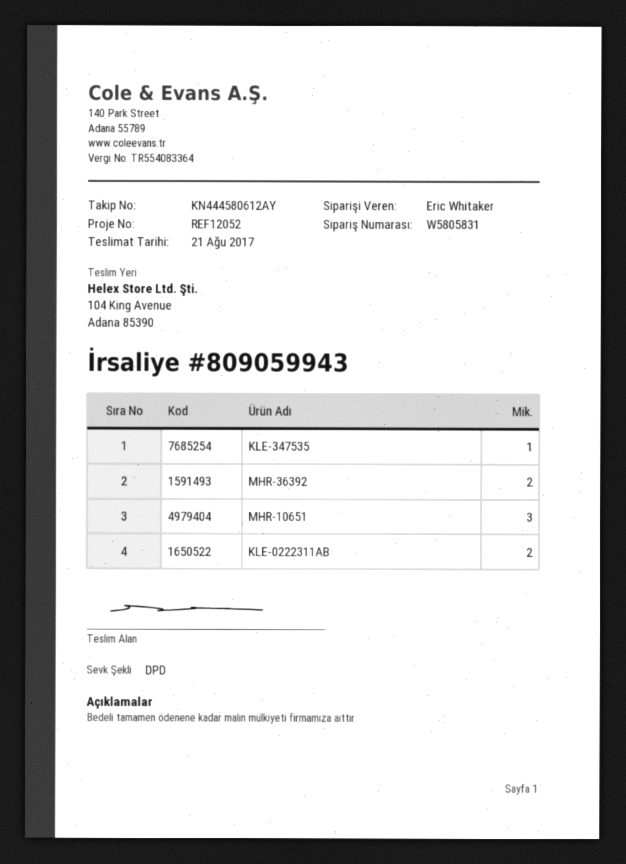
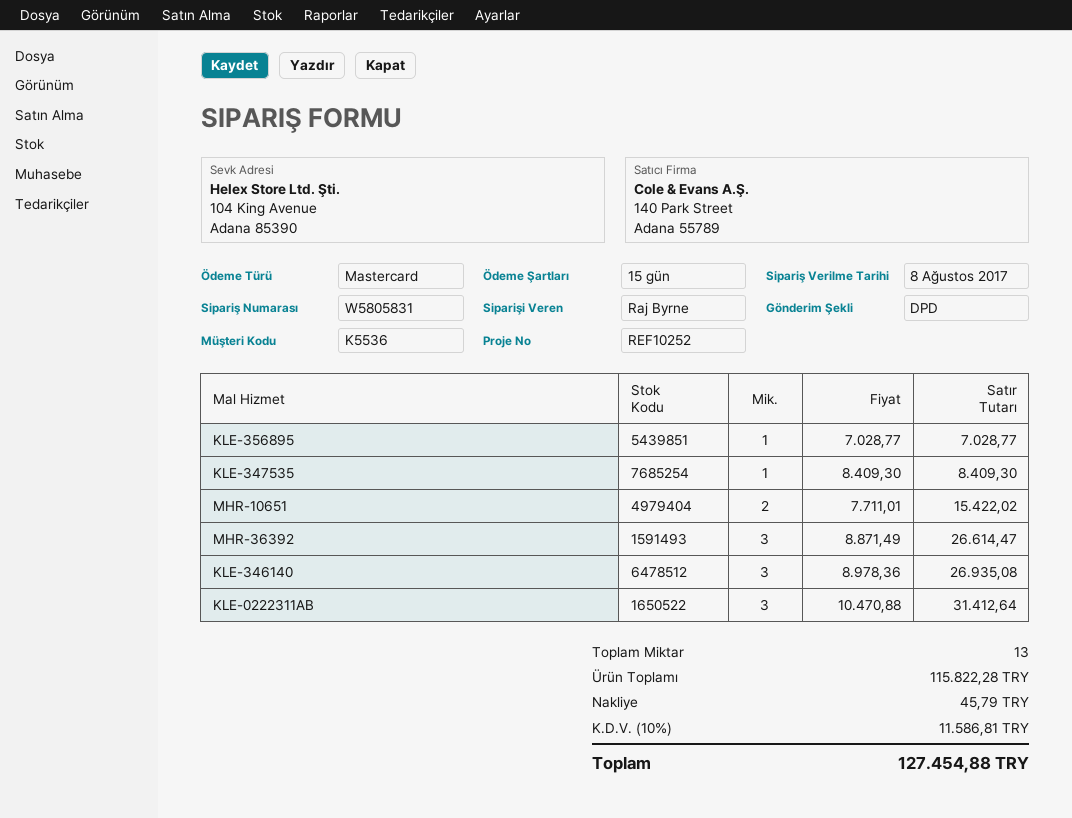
reference: REF12052 -> REF10252
ordered by: Eric Whitaker -> Raj Byrne
MHR-36392: 2 -> 3
MHR-10651: 3 -> 2
KLE-0222311AB: 2 -> 3
KLE-356895: none -> 1
KLE-346140: none -> 3

